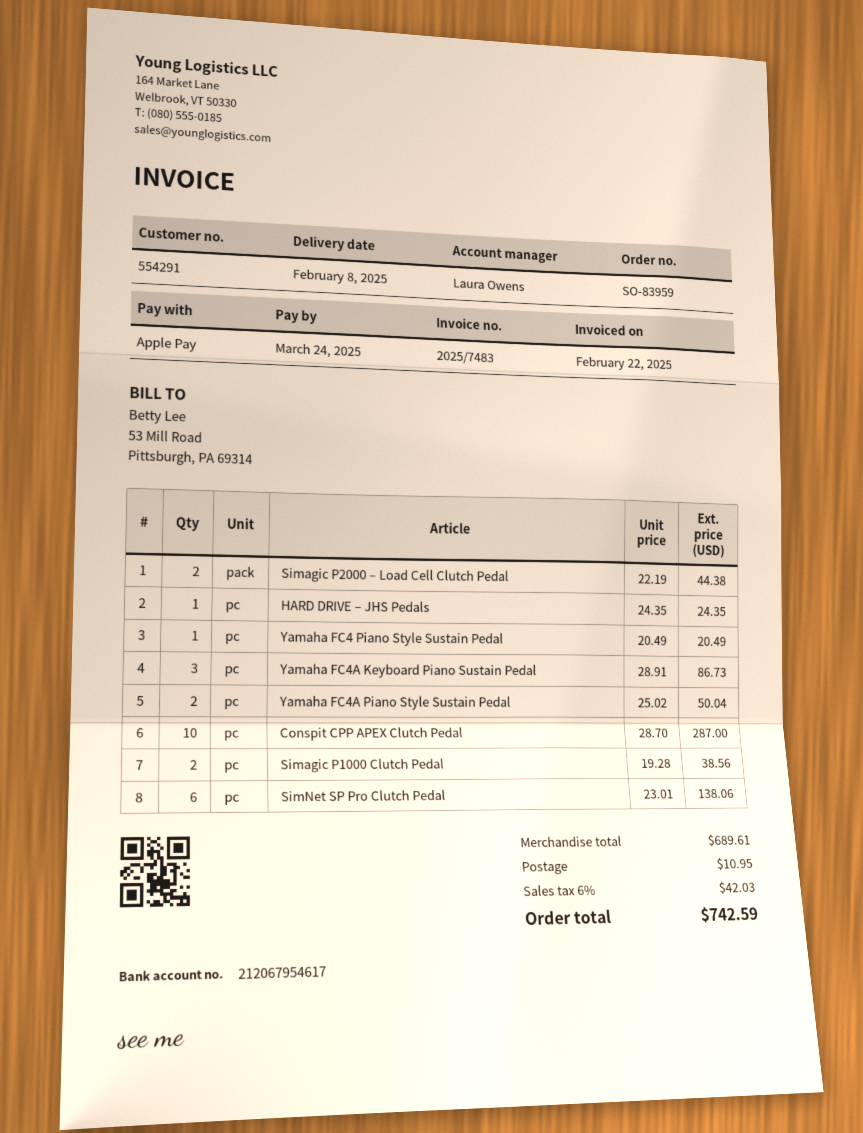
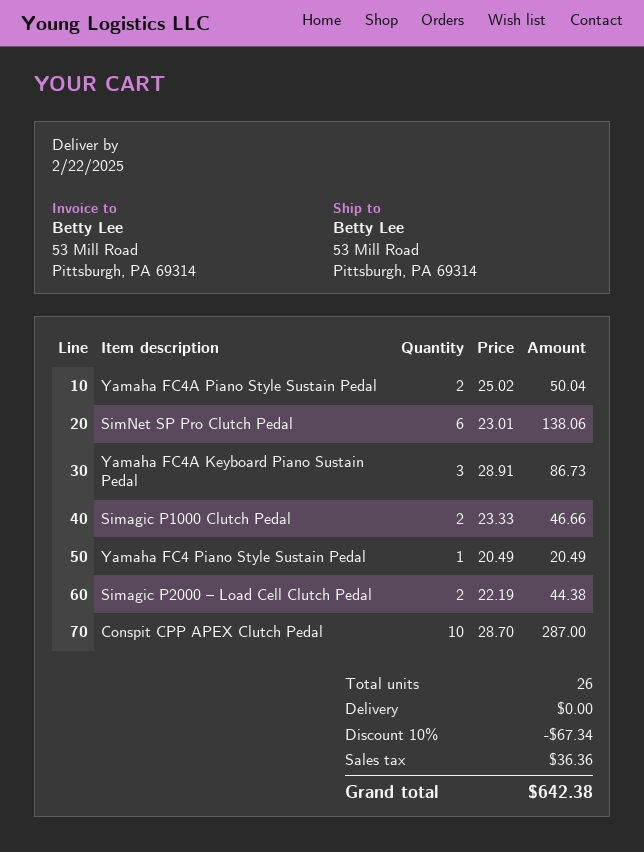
delivery date: 2025-02-08 -> 2025-02-22
HARD DRIVE – JHS Pedals: 1 x 24.35 = 24.35 -> none
Simagic P1000 Clutch Pedal: 2 x 19.28 = 38.56 -> 2 x 23.33 = 46.66
discount: none -> 10% = 67.34
shipping: 10.95 -> 0.00
tax: 42.03 -> 36.36
total: 742.59 -> 642.38

